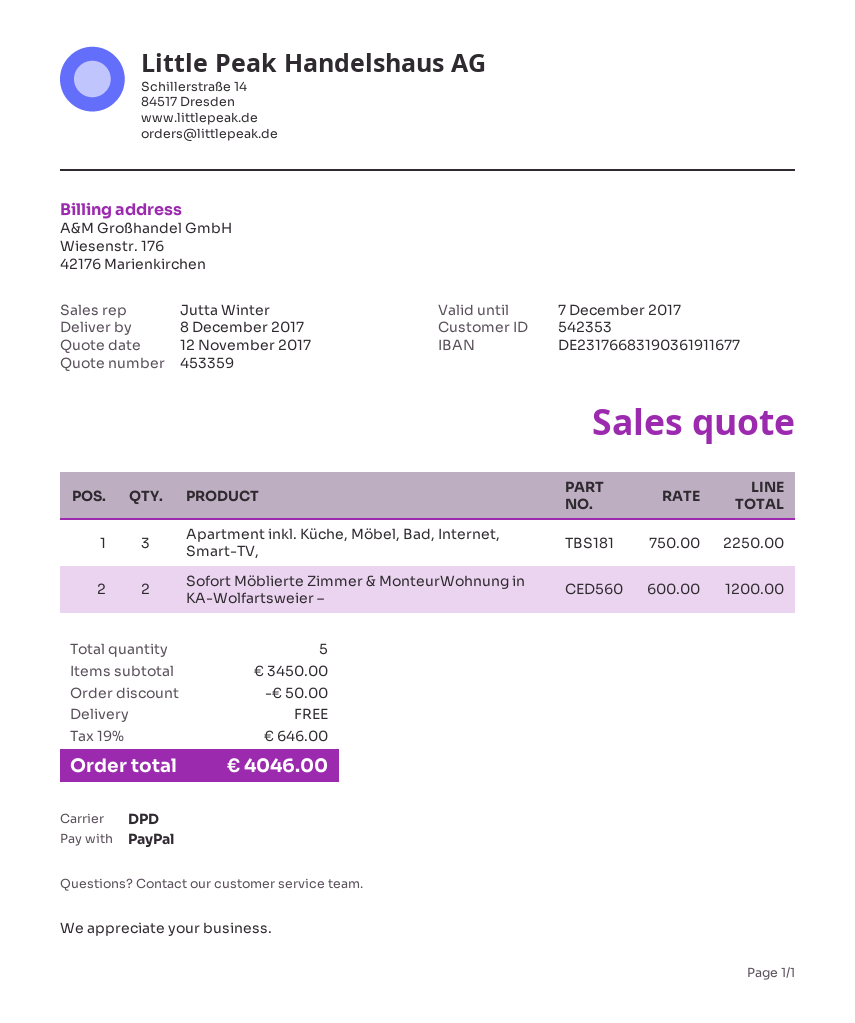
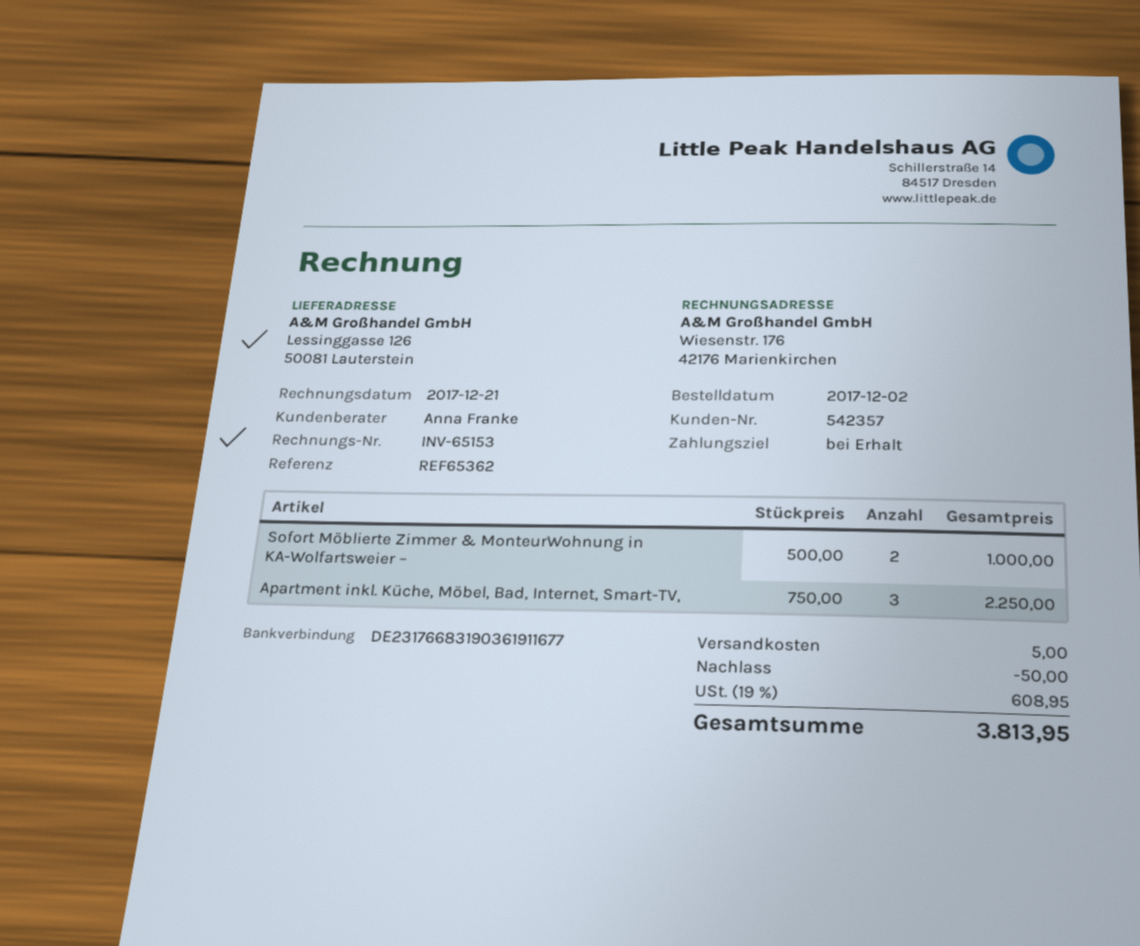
customer number: 542353 -> 542357
sales rep: Jutta Winter -> Anna Franke
Sofort Möblierte Zimmer & MonteurWohnung in KA-Wolfartsweier –: 2 x 600.00 = 1200.00 -> 2 x 500.00 = 1000.00
shipping: 0.00 -> 5.00
tax: 19% = 646.00 -> 19% = 608.95
total: 4046.00 -> 3813.95

